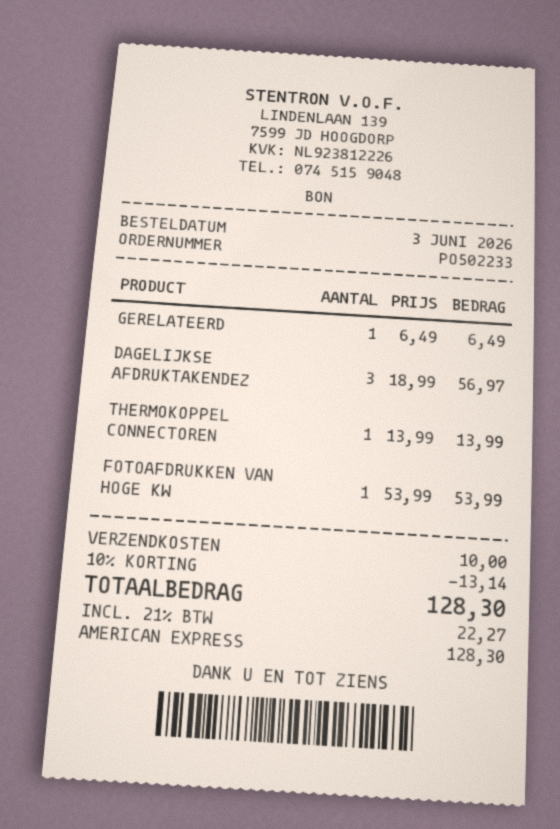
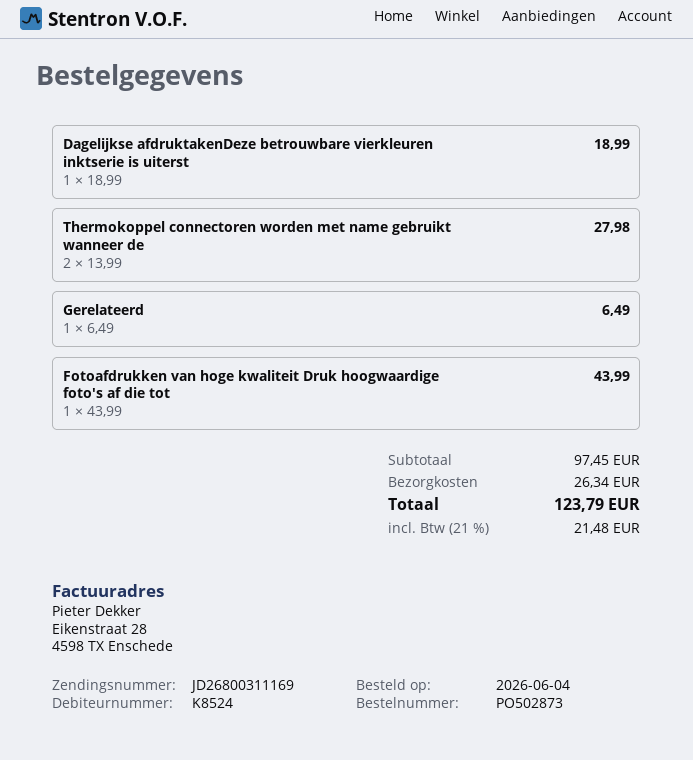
order number: PO502233 -> PO502873
order date: 2026-06-03 -> 2026-06-04
DAGELIJKSE AFDRUKTAKENDEZ: 3 x 18.99 = 56.97 -> 1 x 18.99 = 18.99
THERMOKOPPEL CONNECTOREN: 1 x 13.99 = 13.99 -> 2 x 13.99 = 27.98
FOTOAFDRUKKEN VAN HOGE KW: 1 x 53.99 = 53.99 -> 1 x 43.99 = 43.99
discount: 10% = 13.14 -> none
shipping: 10.00 -> 26.34
tax: 21% = 22.27 -> 21% = 21.48
total: 128.30 -> 123.79

